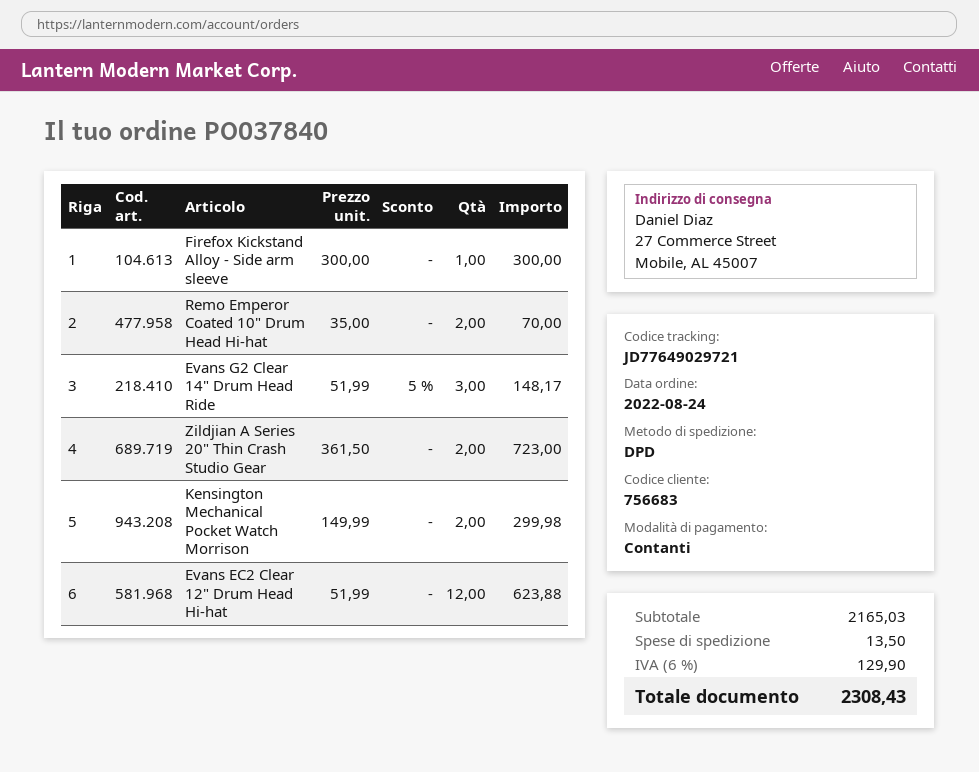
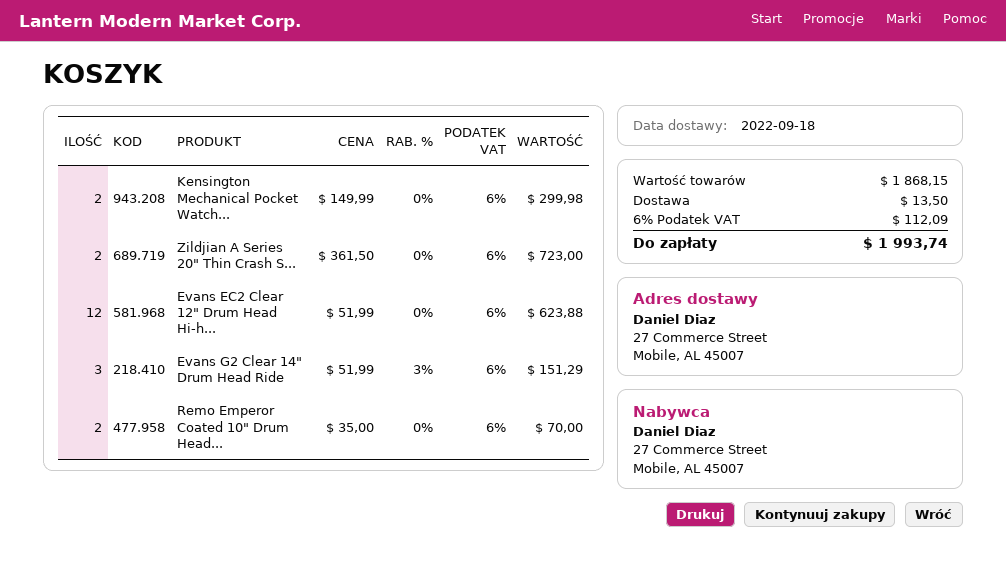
Firefox Kickstand Alloy - Side arm sleeve: 1 x 300.00 = 300.00 -> none
Evans G2 Clear 14" Drum Head Ride: 3 x 51.99 - 5% = 148.17 -> 3 x 51.99 - 3% = 151.29
subtotal: 2165.03 -> 1868.15
tax: 6% = 129.90 -> 6% = 112.09
total: 2308.43 -> 1993.74

